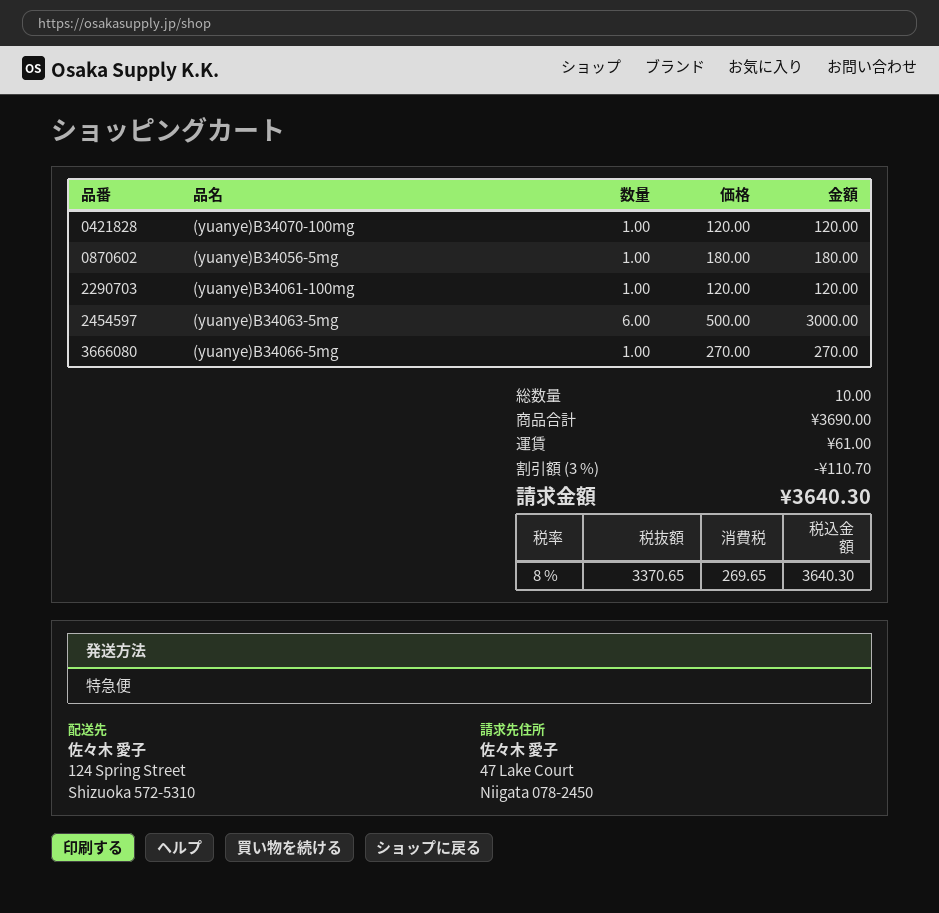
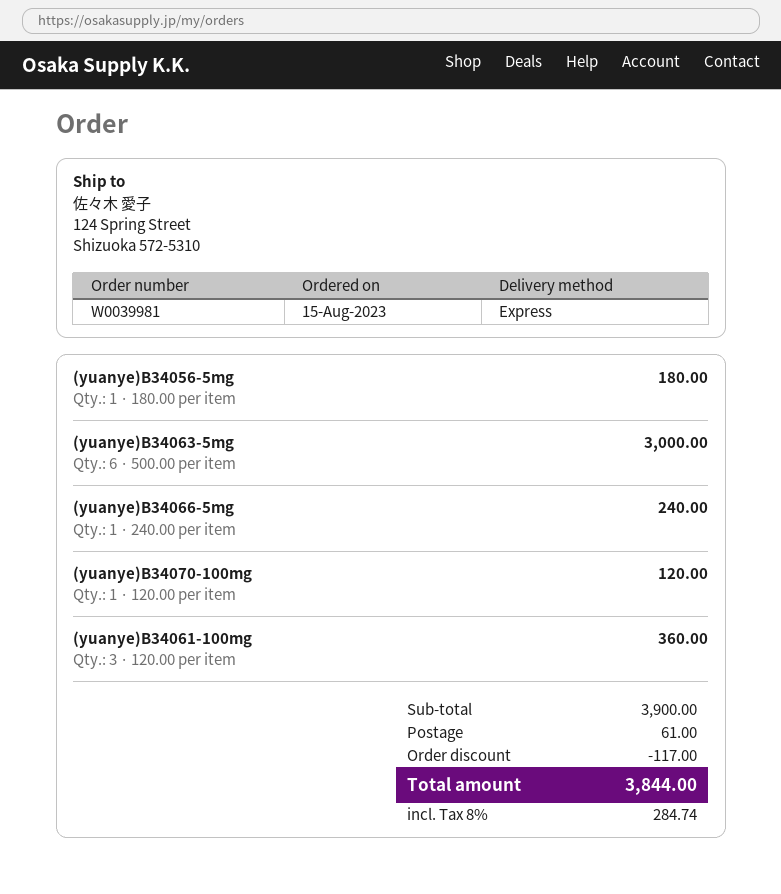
(yuanye)B34061-100mg: 1 x 120.00 = 120.00 -> 3 x 120.00 = 360.00
(yuanye)B34066-5mg: 1 x 270.00 = 270.00 -> 1 x 240.00 = 240.00
subtotal: 3690.00 -> 3900.00
discount: 110.70 -> 117.00
tax: 8% = 269.65 -> 8% = 284.74
total: 3640.30 -> 3844.00

